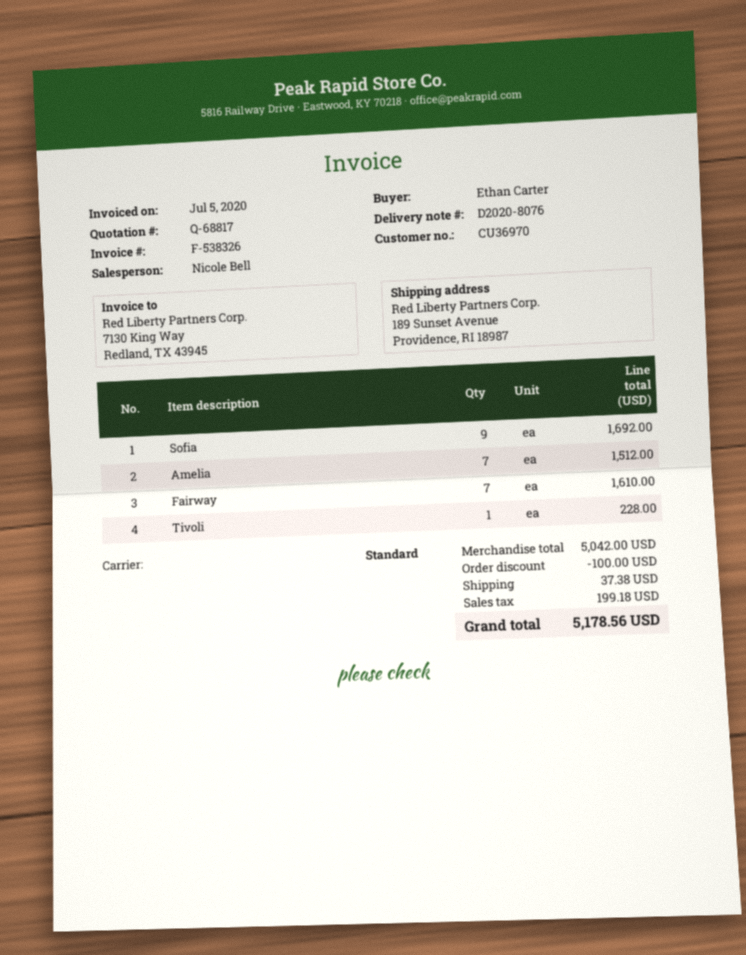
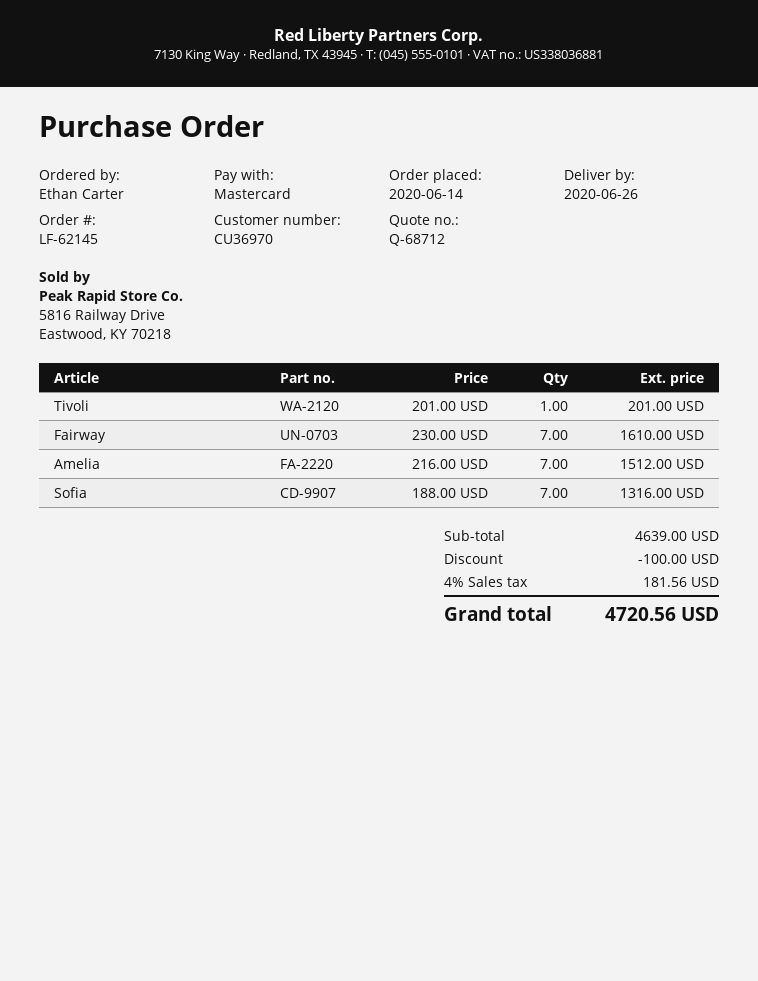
quote number: Q-68817 -> Q-68712
Sofia: 9 for 1692.00 -> 7 for 1316.00
Tivoli: 1 for 228.00 -> 1 for 201.00
subtotal: 5042.00 -> 4639.00
shipping: 37.38 -> none
tax: 199.18 -> 181.56
total: 5178.56 -> 4720.56

